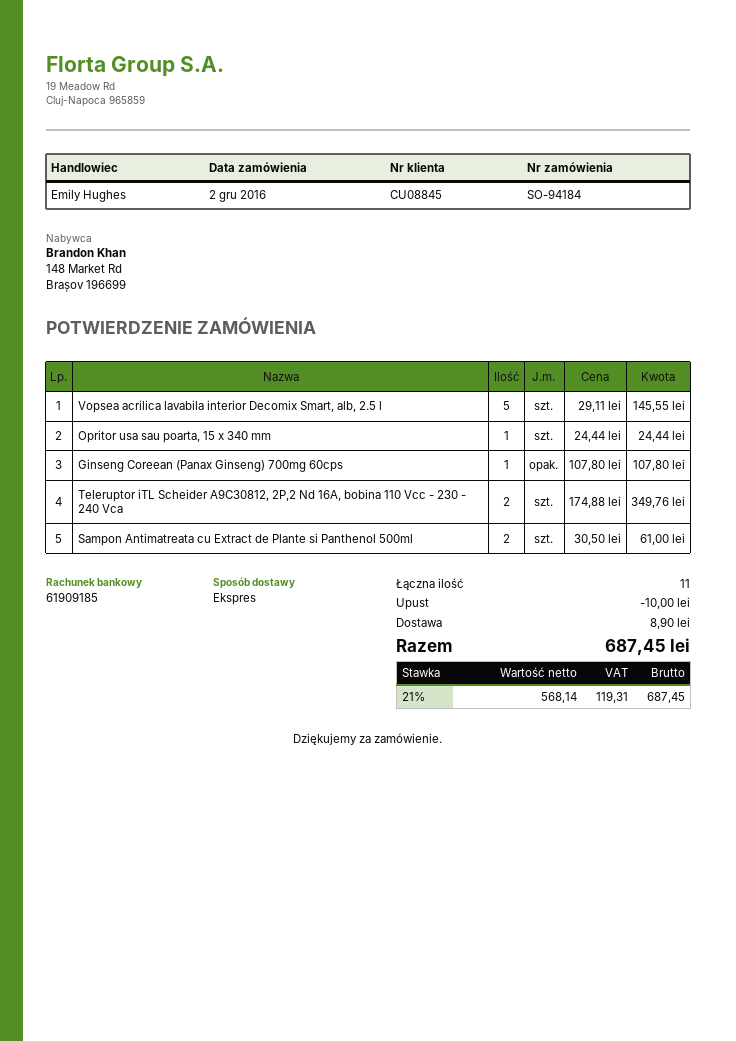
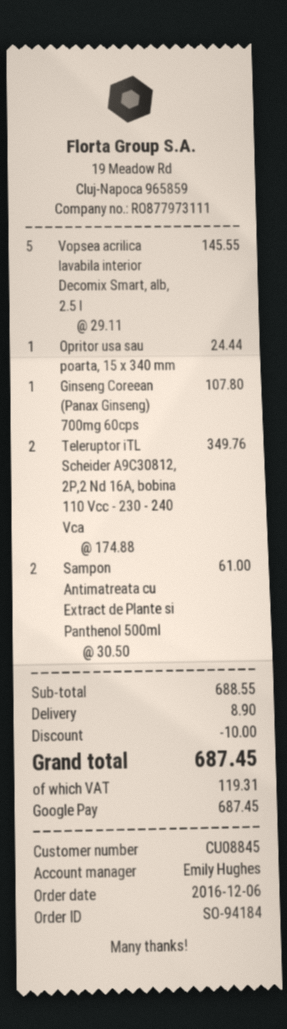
order date: 2016-12-02 -> 2016-12-06

